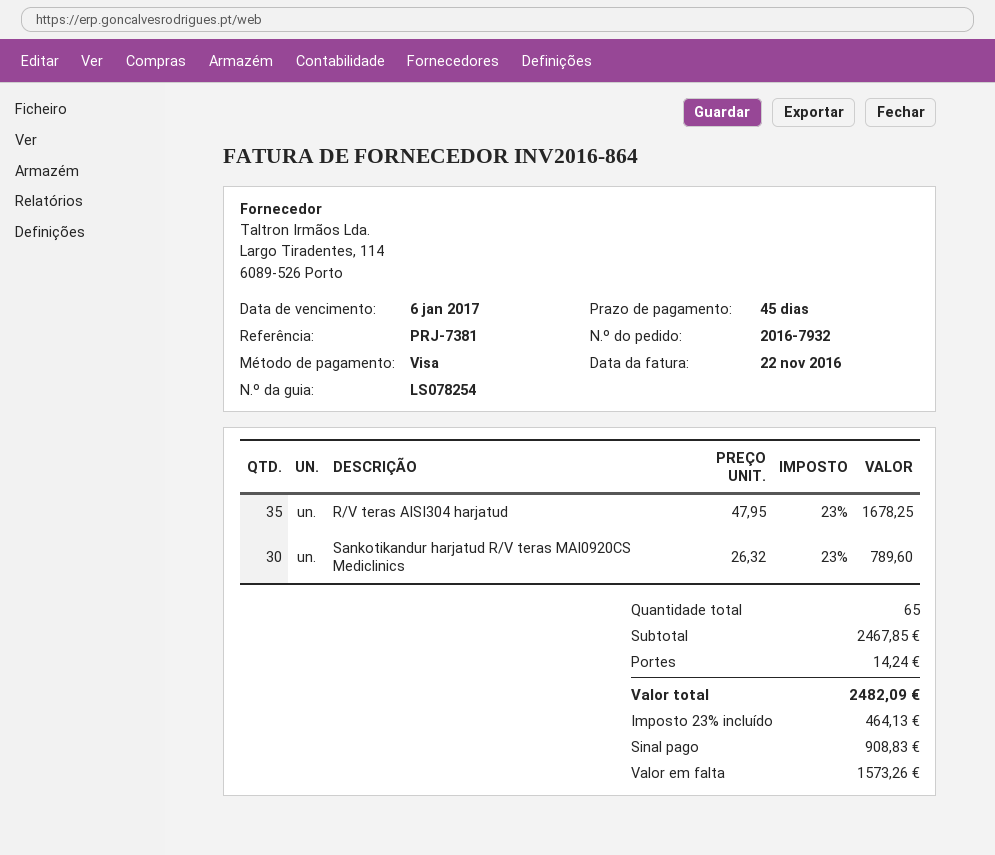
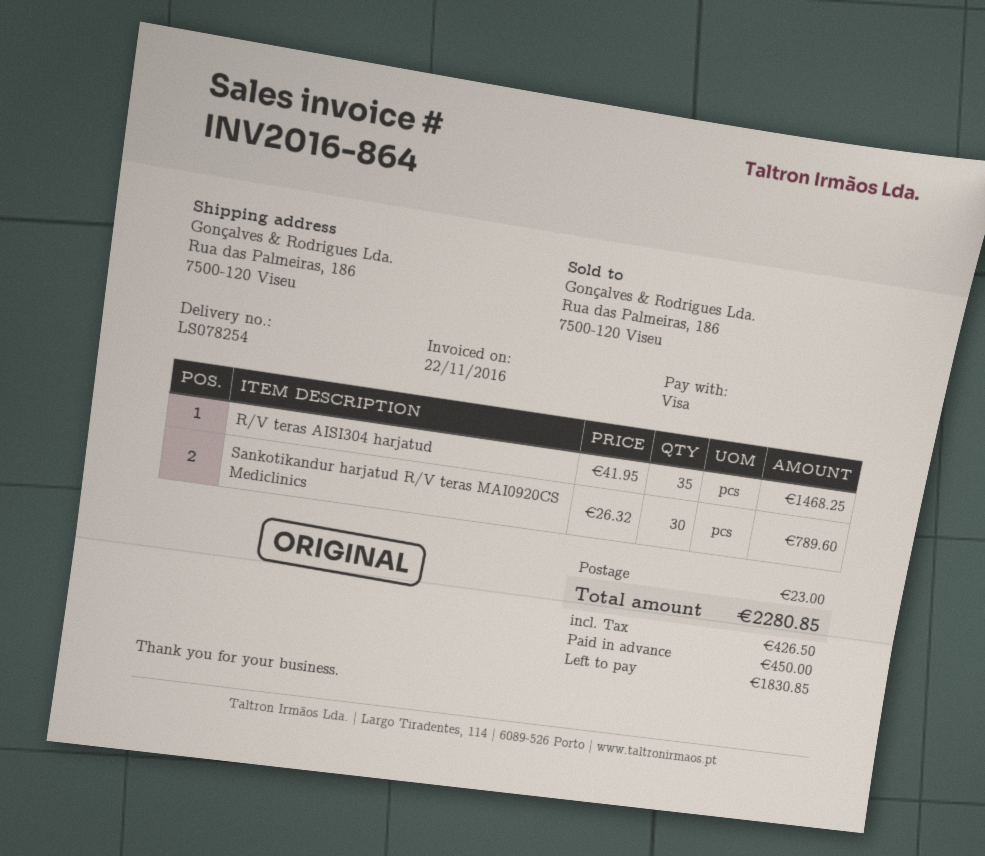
R/V teras AISI304 harjatud: 35 x 47.95 = 1678.25 -> 35 x 41.95 = 1468.25
shipping: 14.24 -> 23.00
tax: 464.13 -> 426.50
total: 2482.09 -> 2280.85
deposit: 908.83 -> 450.00
balance: 1573.26 -> 1830.85

